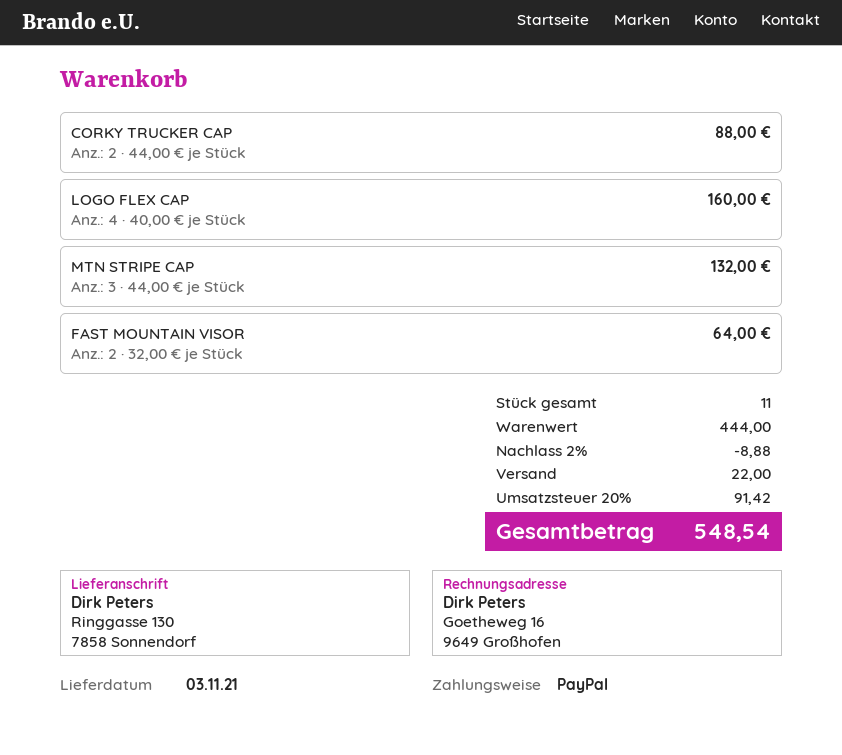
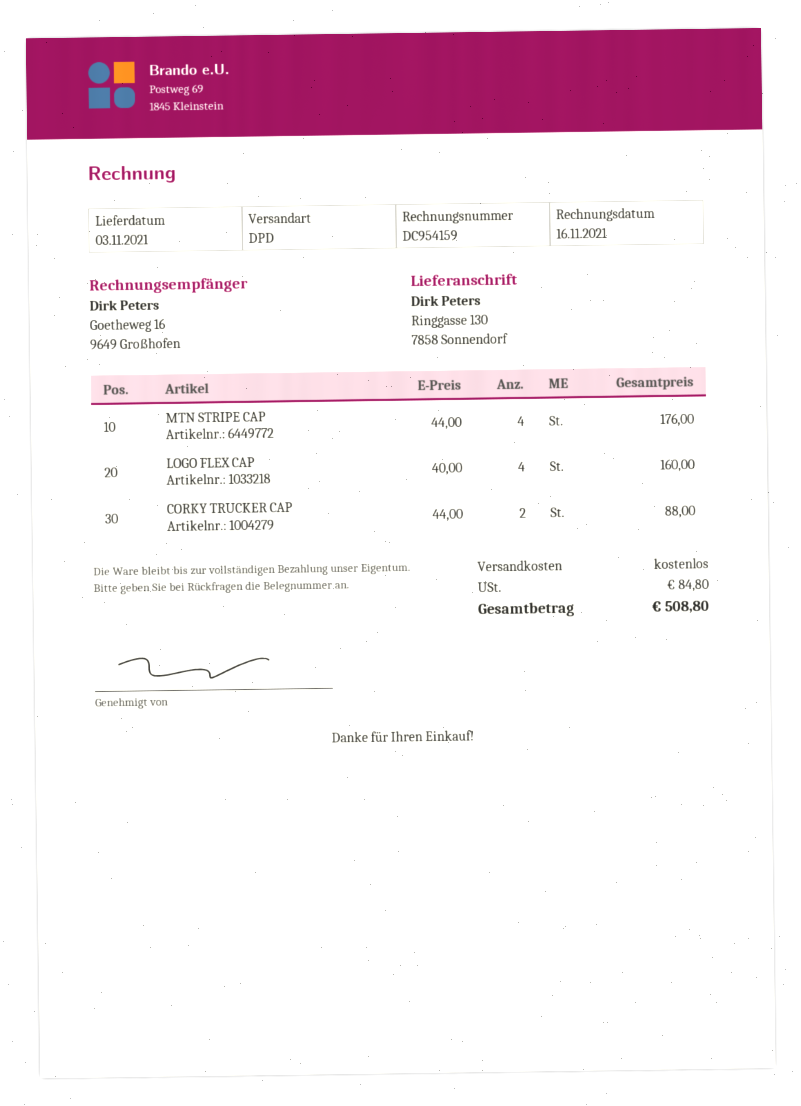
MTN STRIPE CAP: 3 x 44.00 = 132.00 -> 4 x 44.00 = 176.00
FAST MOUNTAIN VISOR: 2 x 32.00 = 64.00 -> none
discount: 2% = 8.88 -> none
shipping: 22.00 -> 0.00
tax: 91.42 -> 84.80
total: 548.54 -> 508.80

